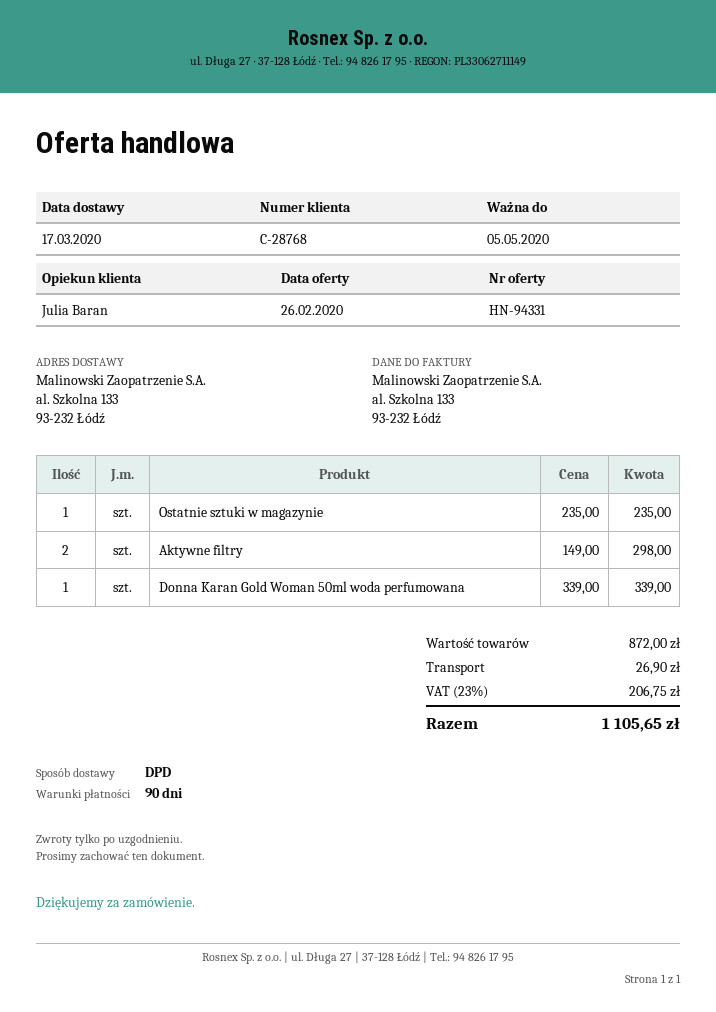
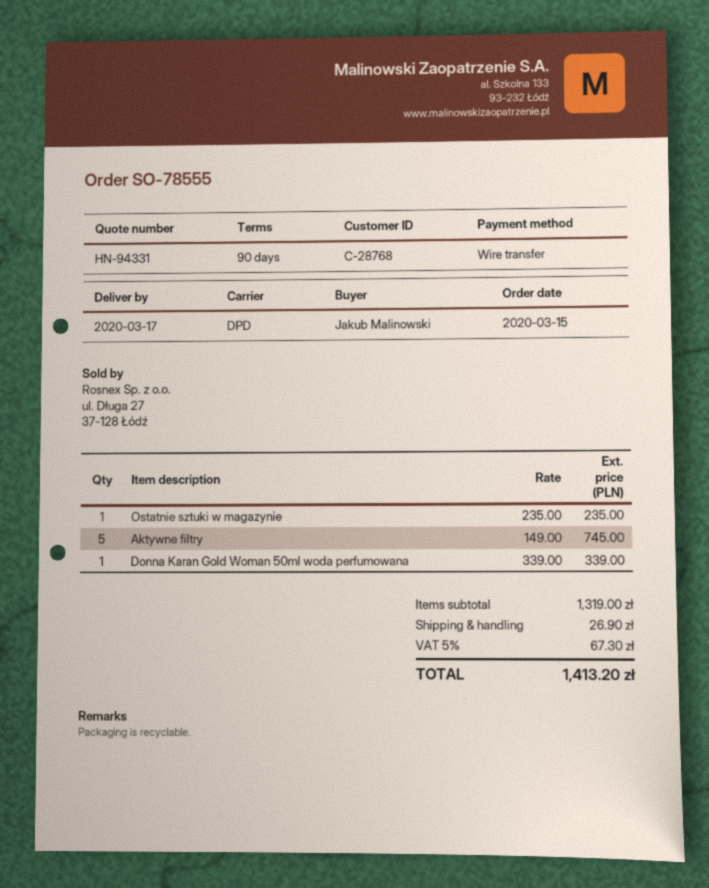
Aktywne filtry: 2 x 149.00 = 298.00 -> 5 x 149.00 = 745.00
subtotal: 872.00 -> 1319.00
tax: 23% = 206.75 -> 5% = 67.30
total: 1105.65 -> 1413.20

